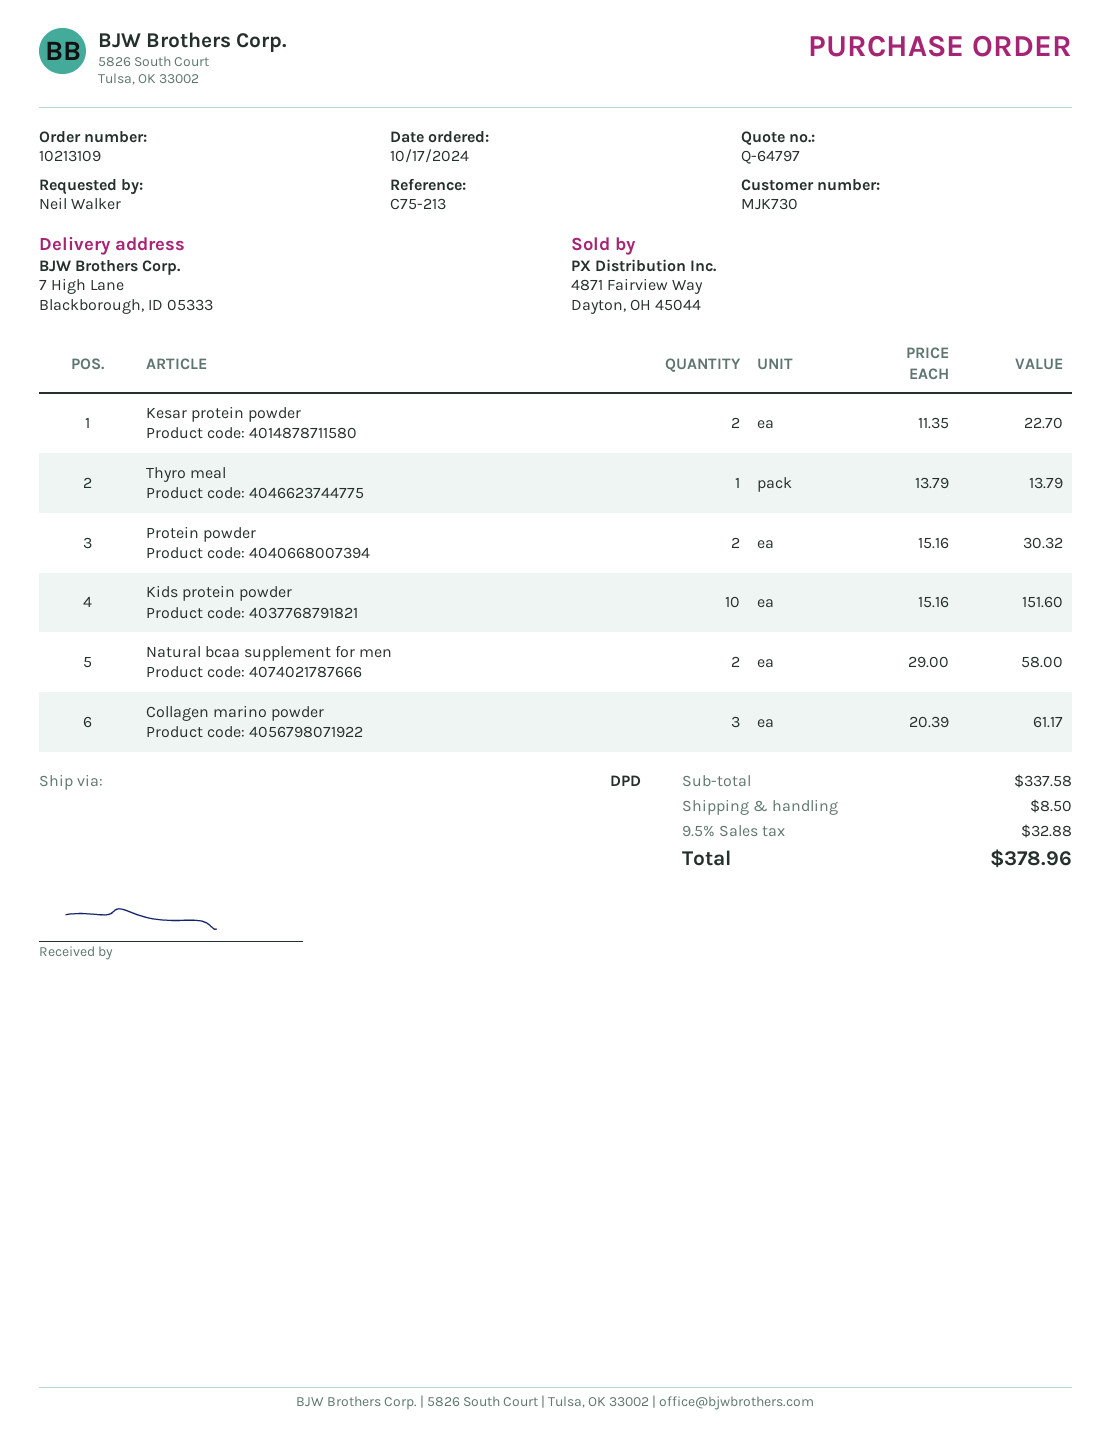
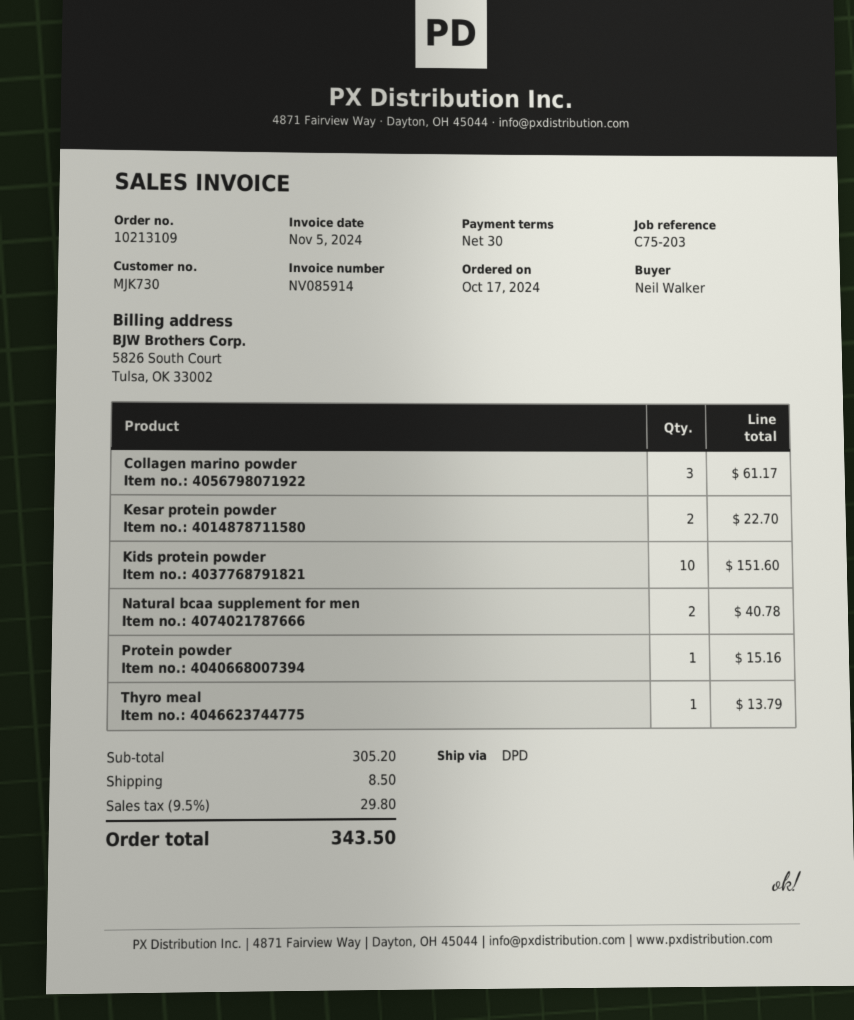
reference: C75-213 -> C75-203
Protein powder: 2 for 30.32 -> 1 for 15.16
Natural bcaa supplement for men: 2 for 58.00 -> 2 for 40.78
subtotal: 337.58 -> 305.20
tax: 9.5% = 32.88 -> 9.5% = 29.80
total: 378.96 -> 343.50

